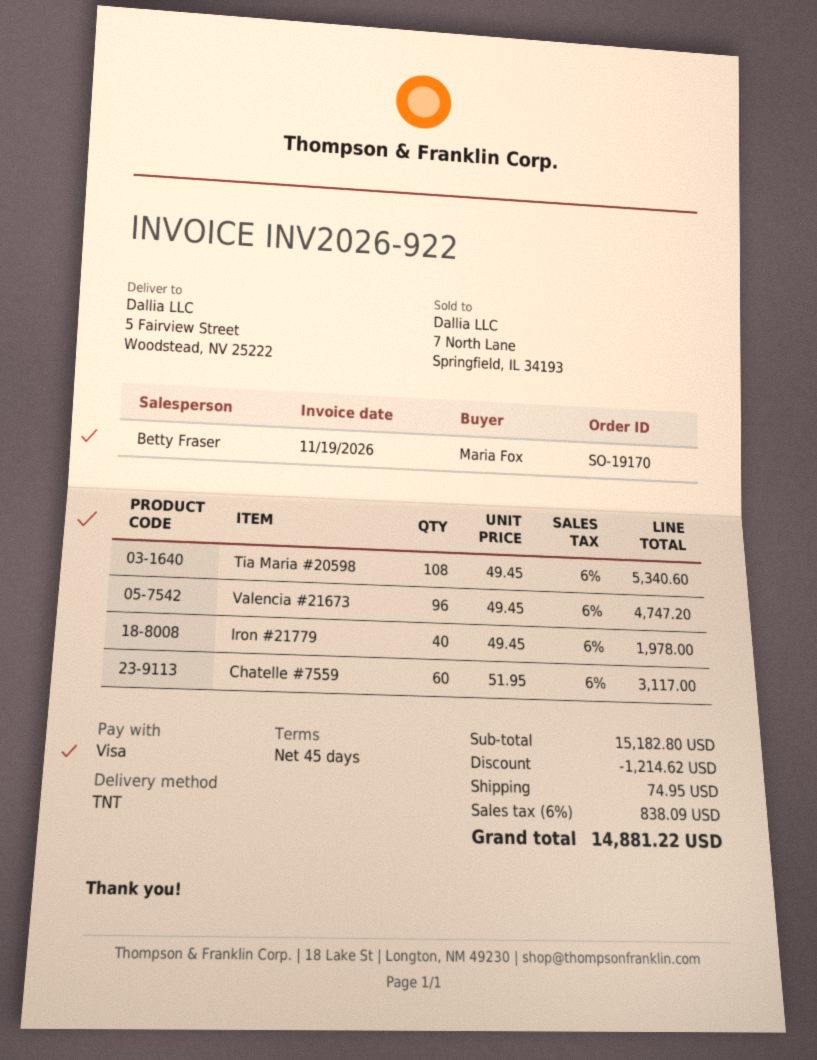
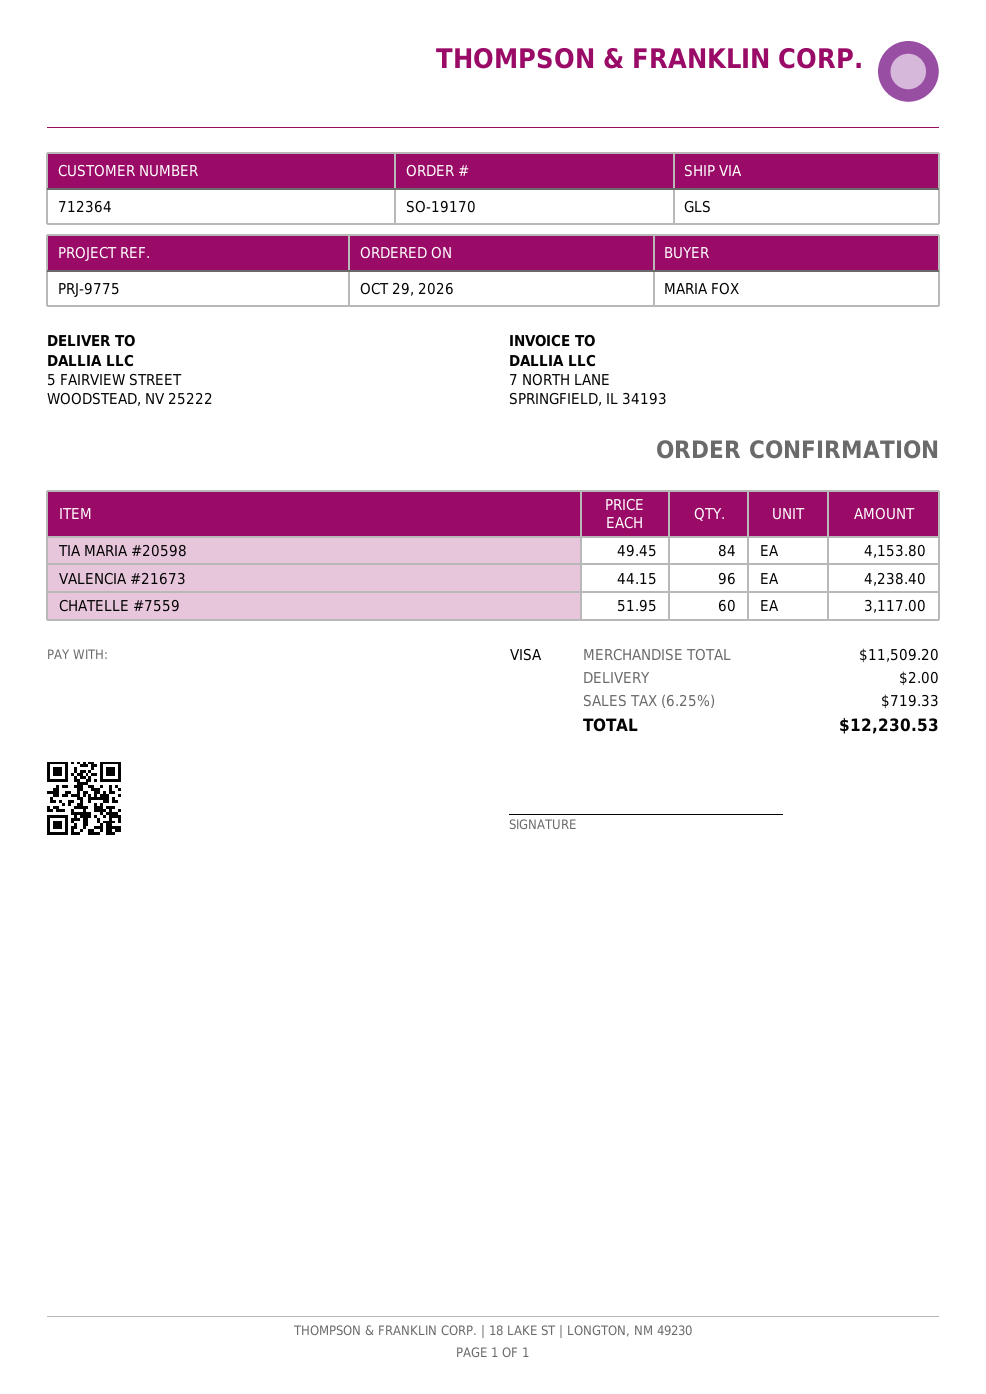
shipping method: TNT -> GLS
Tia Maria #20598: 108 x 49.45 = 5340.60 -> 84 x 49.45 = 4153.80
Valencia #21673: 96 x 49.45 = 4747.20 -> 96 x 44.15 = 4238.40
Iron #21779: 40 x 49.45 = 1978.00 -> none
subtotal: 15182.80 -> 11509.20
discount: 1214.62 -> none
shipping: 74.95 -> 2.00
tax: 6% = 838.09 -> 6.25% = 719.33
total: 14881.22 -> 12230.53

